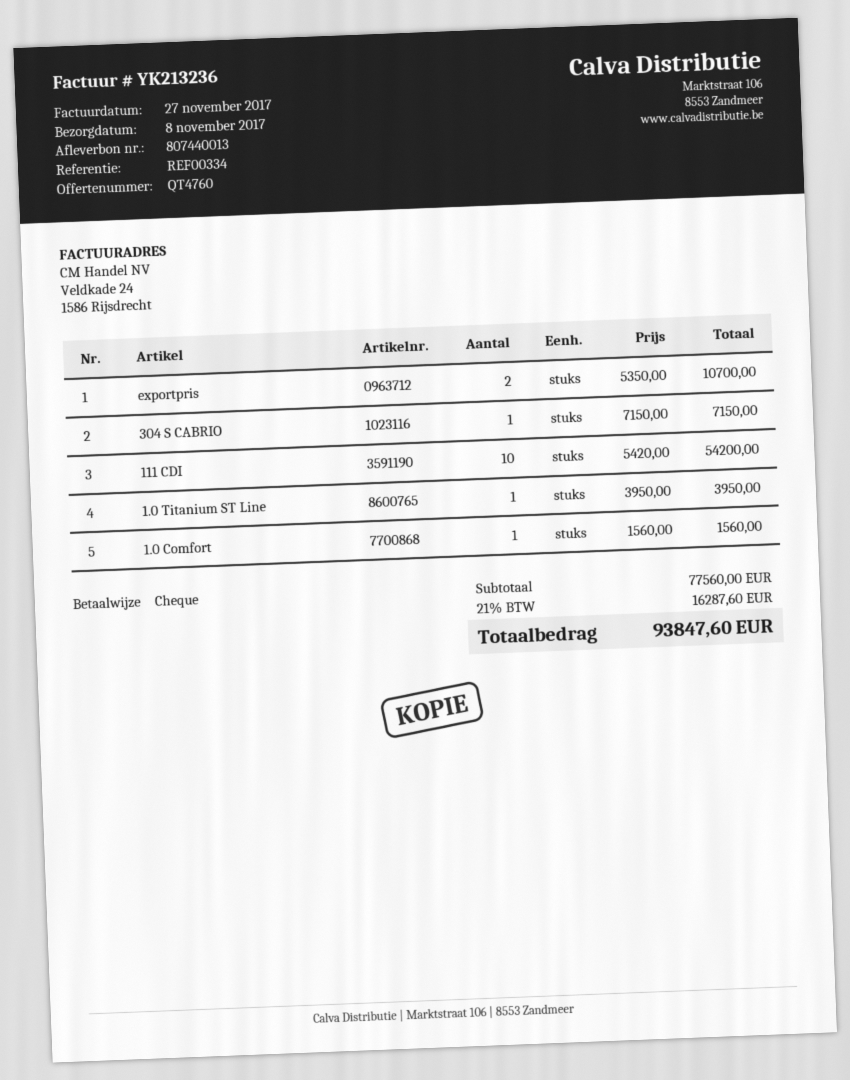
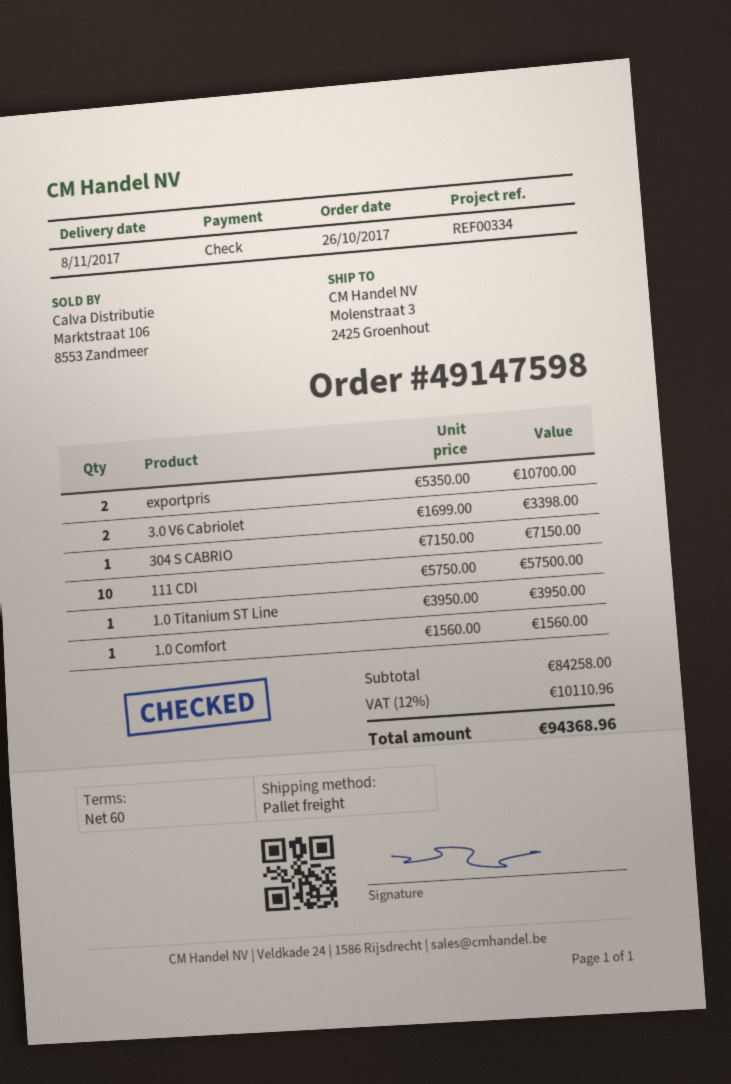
111 CDI: 10 x 5420.00 = 54200.00 -> 10 x 5750.00 = 57500.00
3.0 V6 Cabriolet: none -> 2 x 1699.00 = 3398.00
subtotal: 77560.00 -> 84258.00
tax: 21% = 16287.60 -> 12% = 10110.96
total: 93847.60 -> 94368.96

